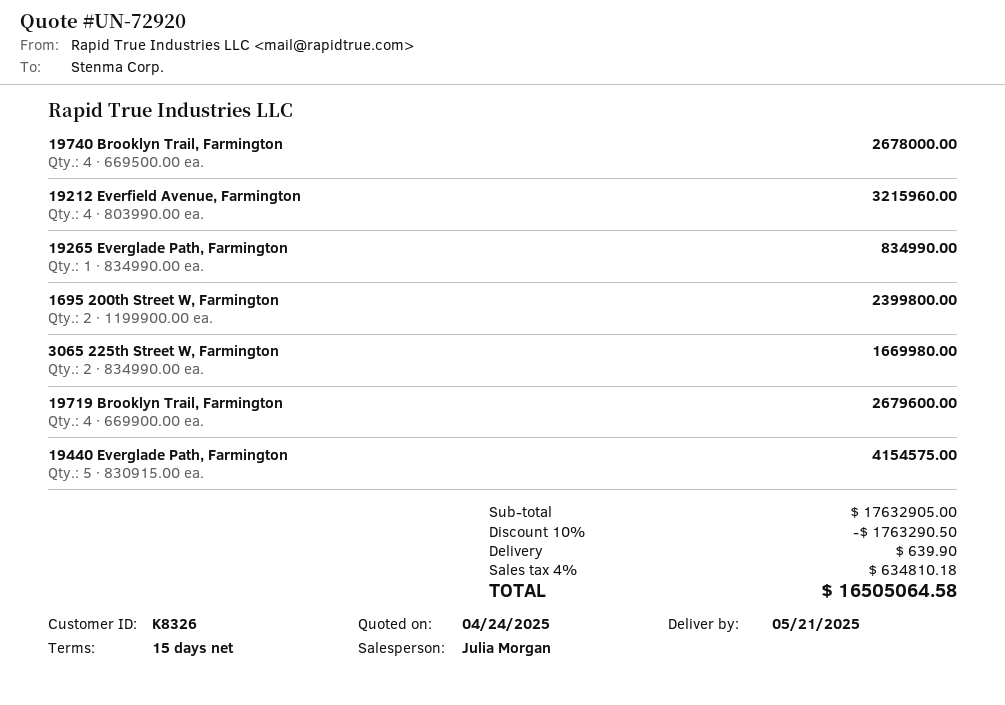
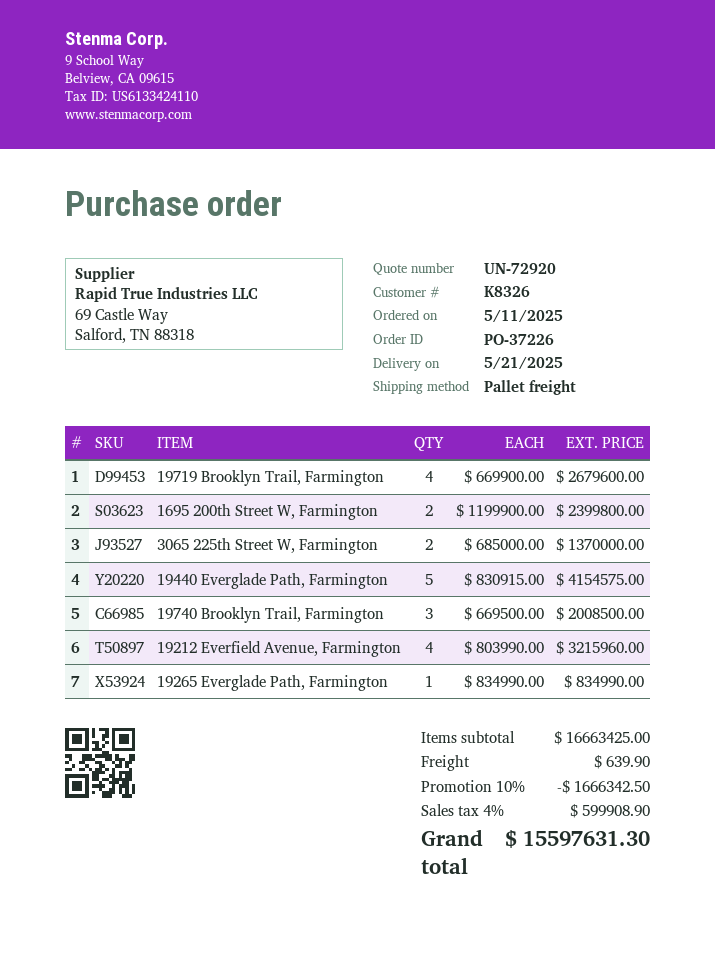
19740 Brooklyn Trail, Farmington: 4 x 669500.00 = 2678000.00 -> 3 x 669500.00 = 2008500.00
3065 225th Street W, Farmington: 2 x 834990.00 = 1669980.00 -> 2 x 685000.00 = 1370000.00
subtotal: 17632905.00 -> 16663425.00
discount: 10% = 1763290.50 -> 10% = 1666342.50
tax: 4% = 634810.18 -> 4% = 599908.90
total: 16505064.58 -> 15597631.30

